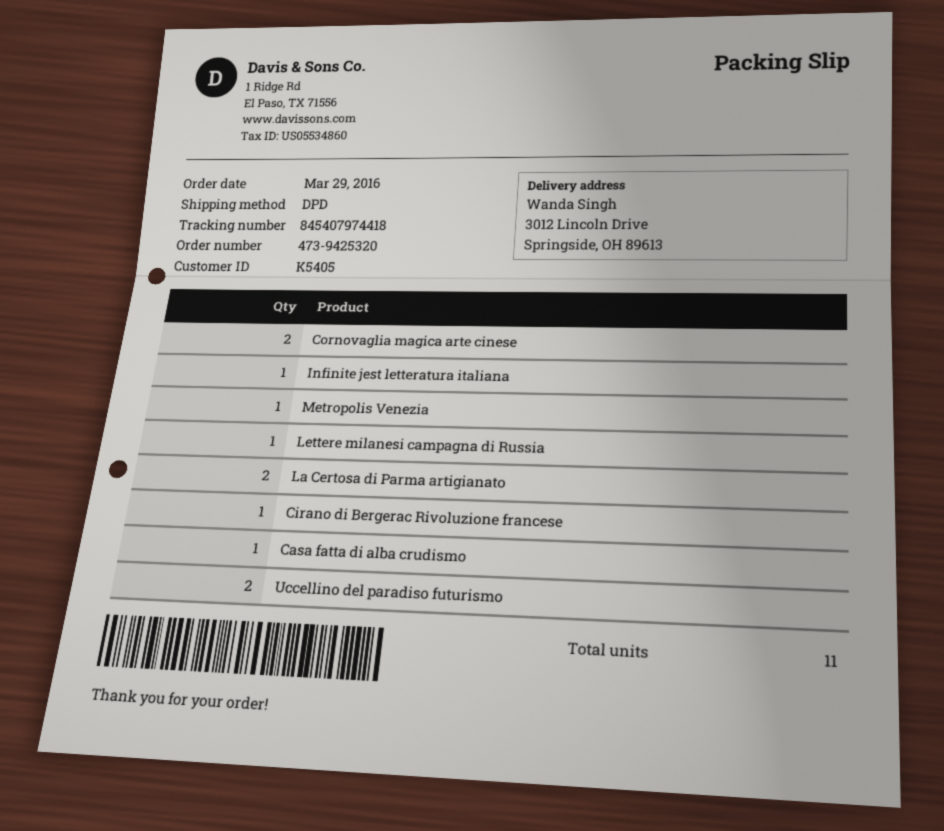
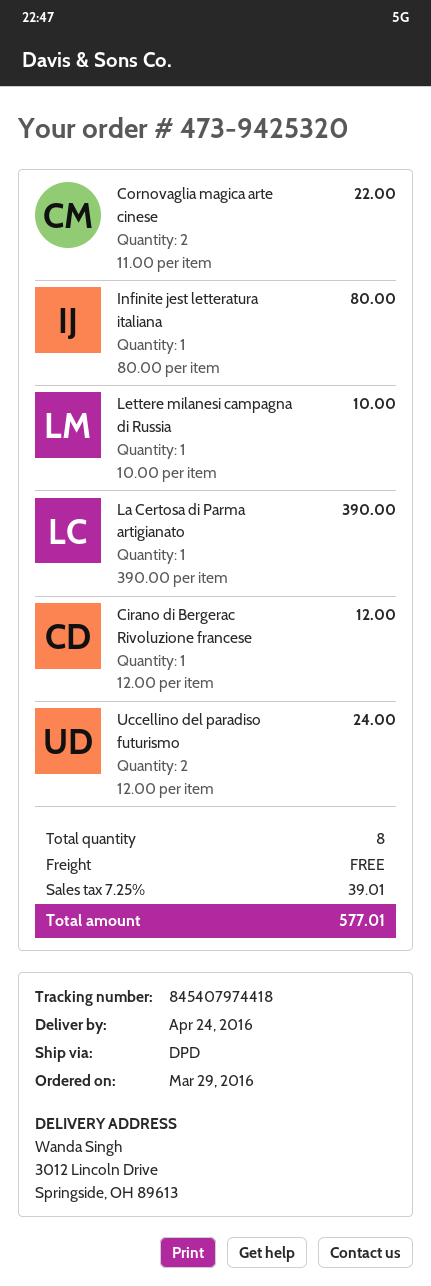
Metropolis Venezia: 1 -> none
La Certosa di Parma artigianato: 2 -> 1
Casa fatta di alba crudismo: 1 -> none
total quantity: 11 -> 8

